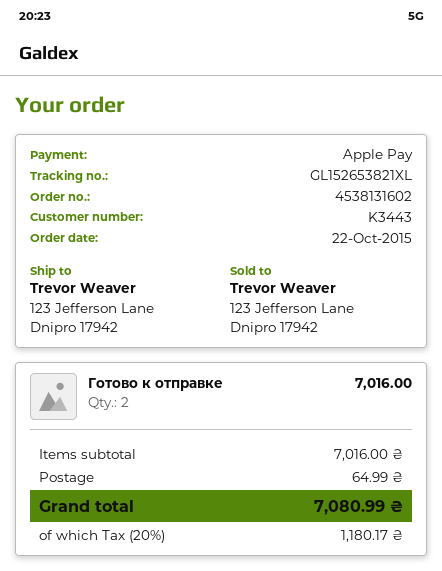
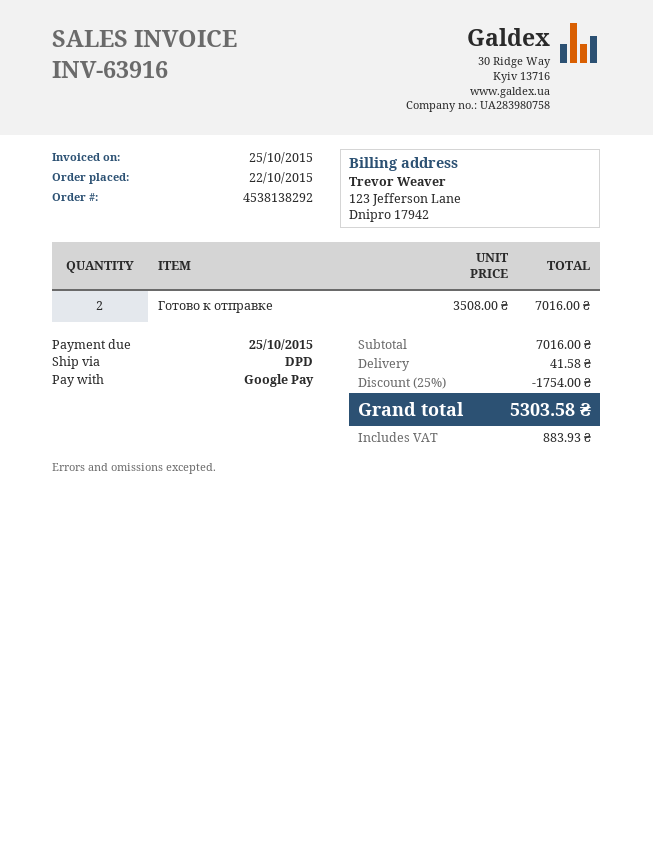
order number: 4538131602 -> 4538138292
payment method: Apple Pay -> Google Pay
discount: none -> 25% = 1754.00
shipping: 64.99 -> 41.58
tax: 1180.17 -> 883.93
total: 7080.99 -> 5303.58

